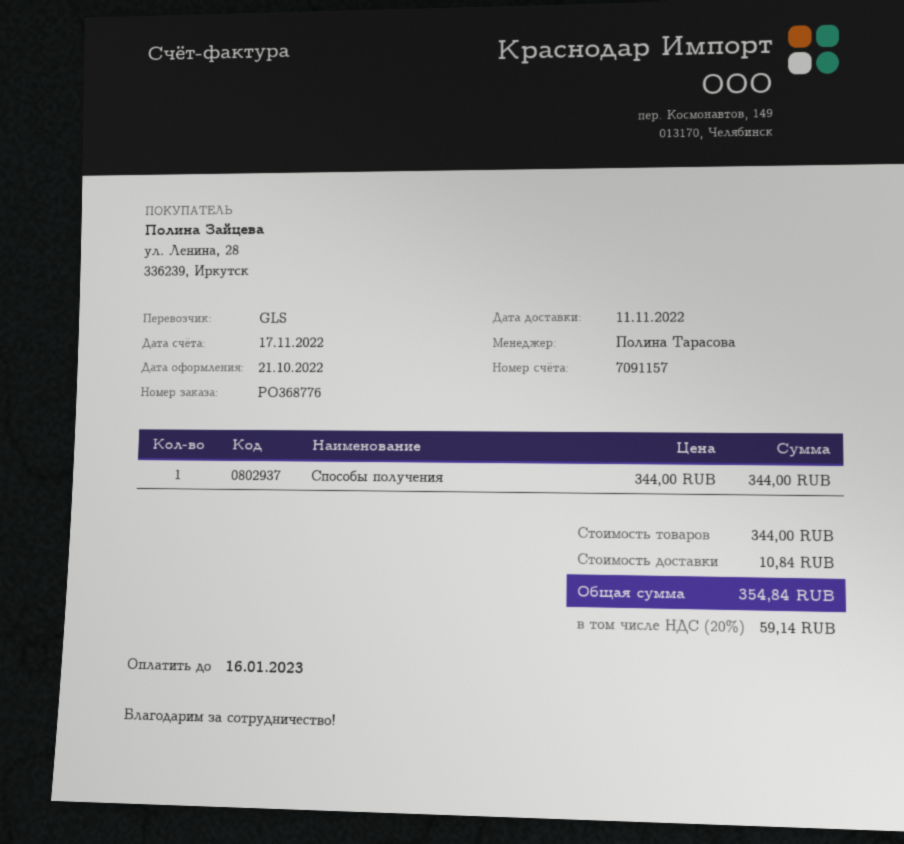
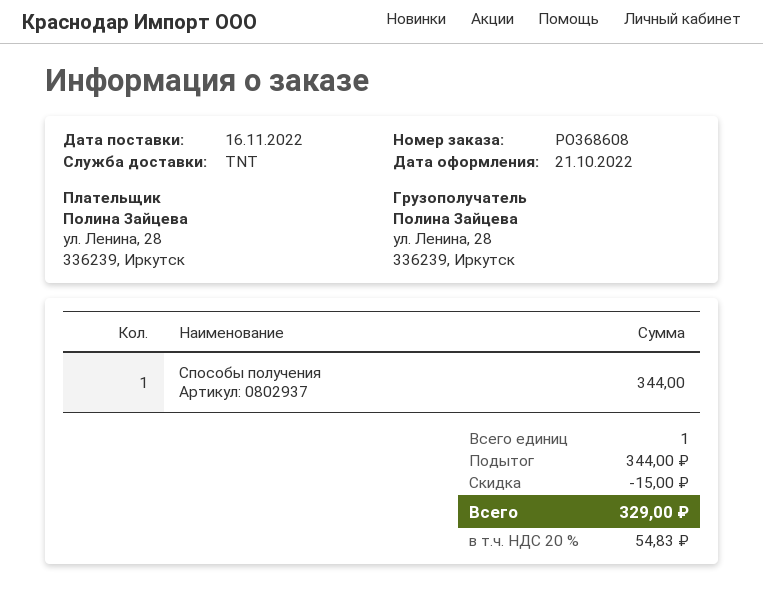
order number: PO368776 -> PO368608
delivery date: 2022-11-11 -> 2022-11-16
shipping method: GLS -> TNT
discount: none -> 15.00
shipping: 10.84 -> none
tax: 20% = 59.14 -> 20% = 54.83
total: 354.84 -> 329.00

